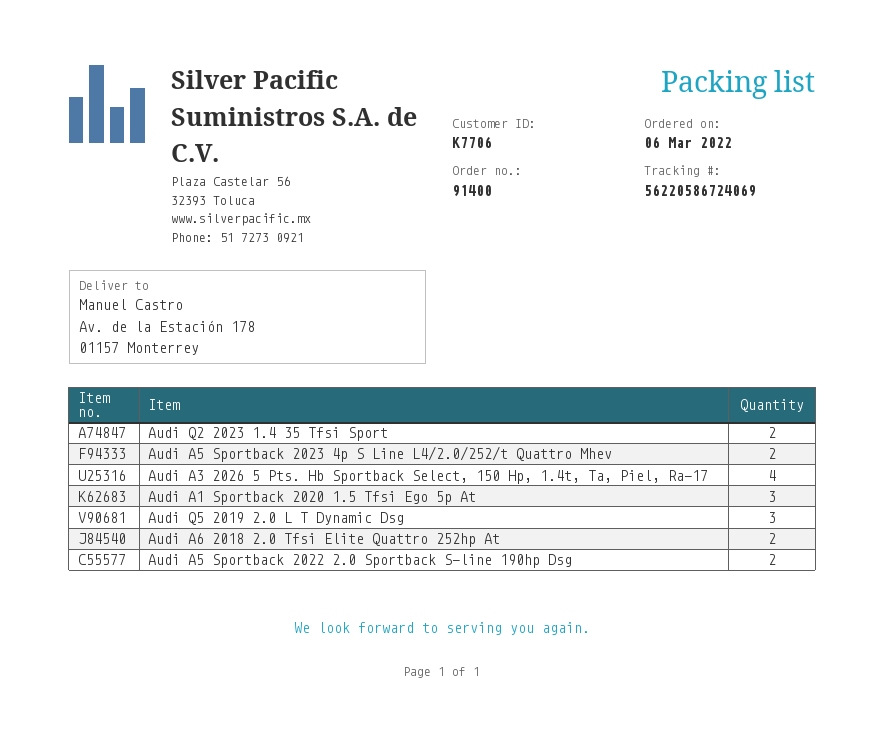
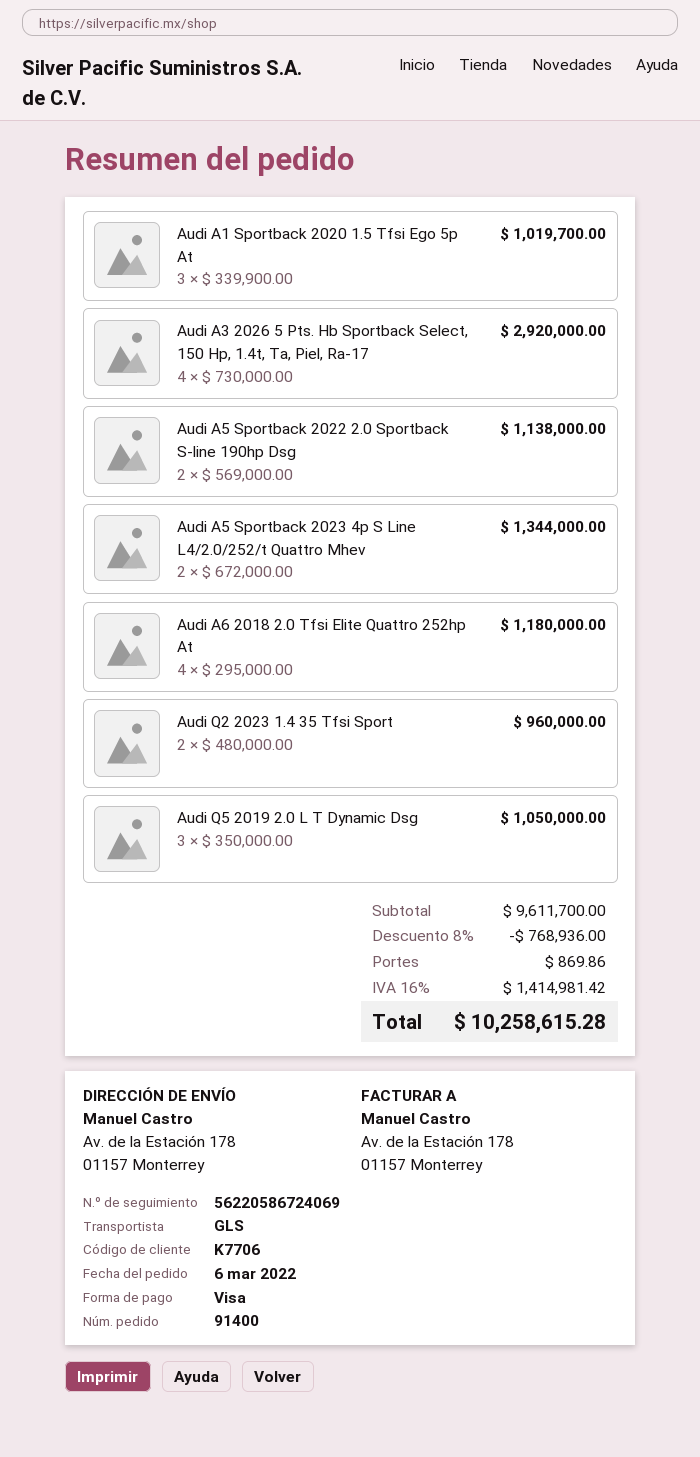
Audi A6 2018 2.0 Tfsi Elite Quattro 252hp At: 2 -> 4

